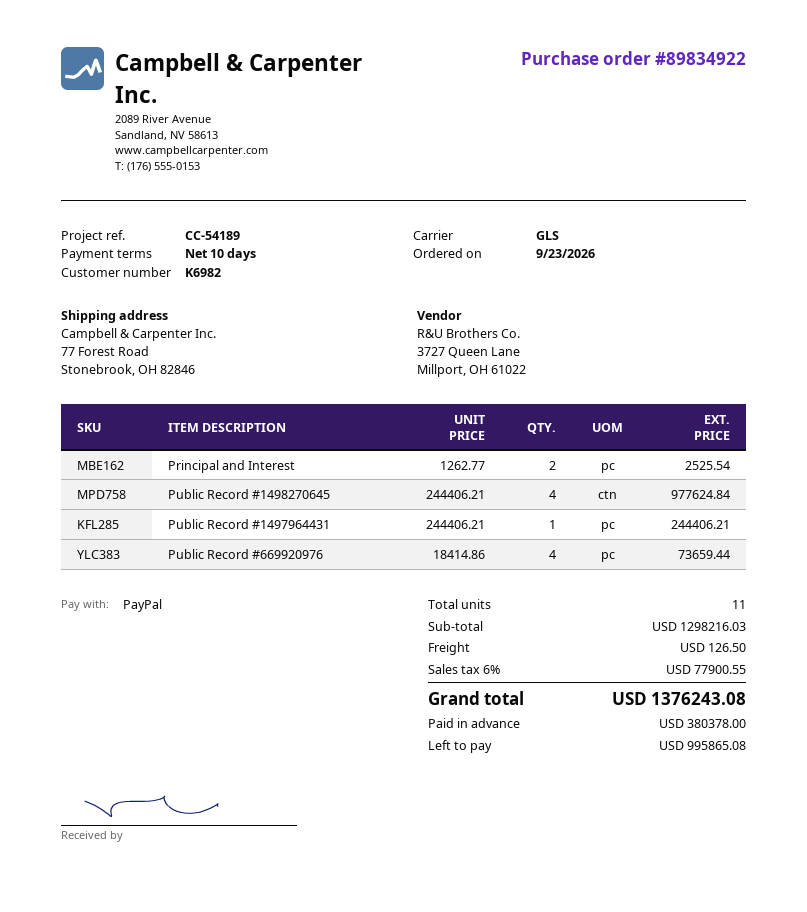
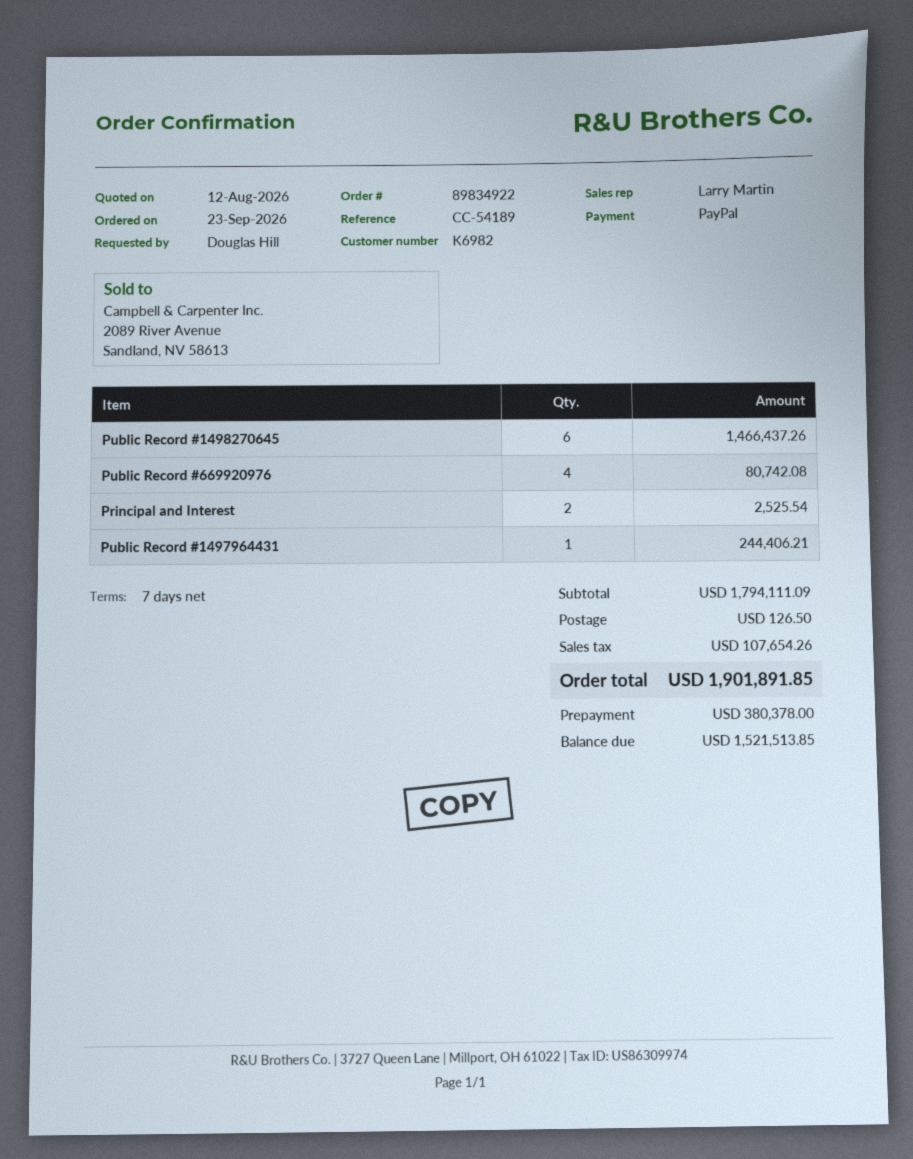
payment terms: 10 days -> 7 days
Public Record #1498270645: 4 for 977624.84 -> 6 for 1466437.26
Public Record #669920976: 4 for 73659.44 -> 4 for 80742.08
subtotal: 1298216.03 -> 1794111.09
tax: 77900.55 -> 107654.26
total: 1376243.08 -> 1901891.85
balance: 995865.08 -> 1521513.85

